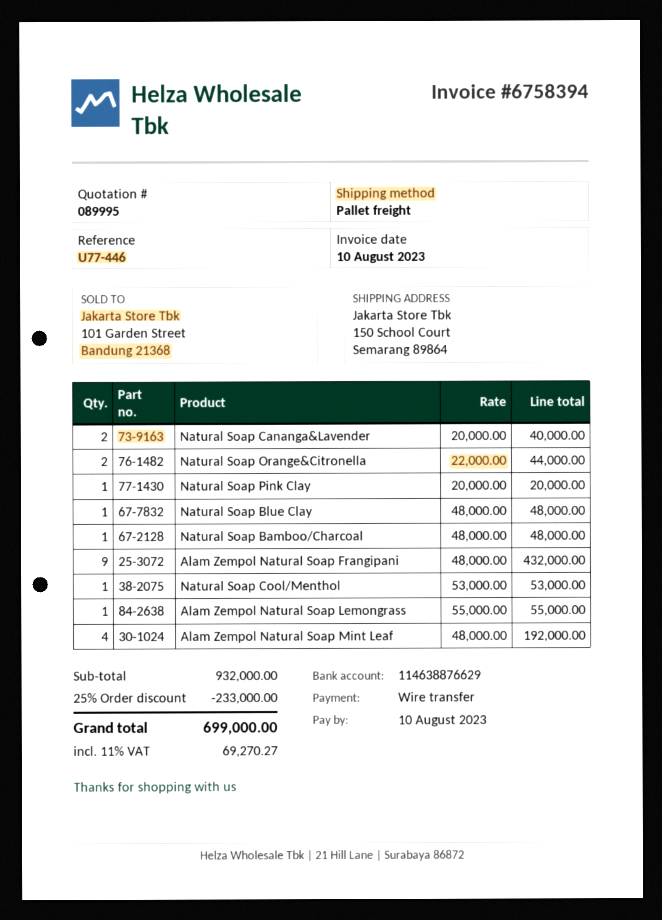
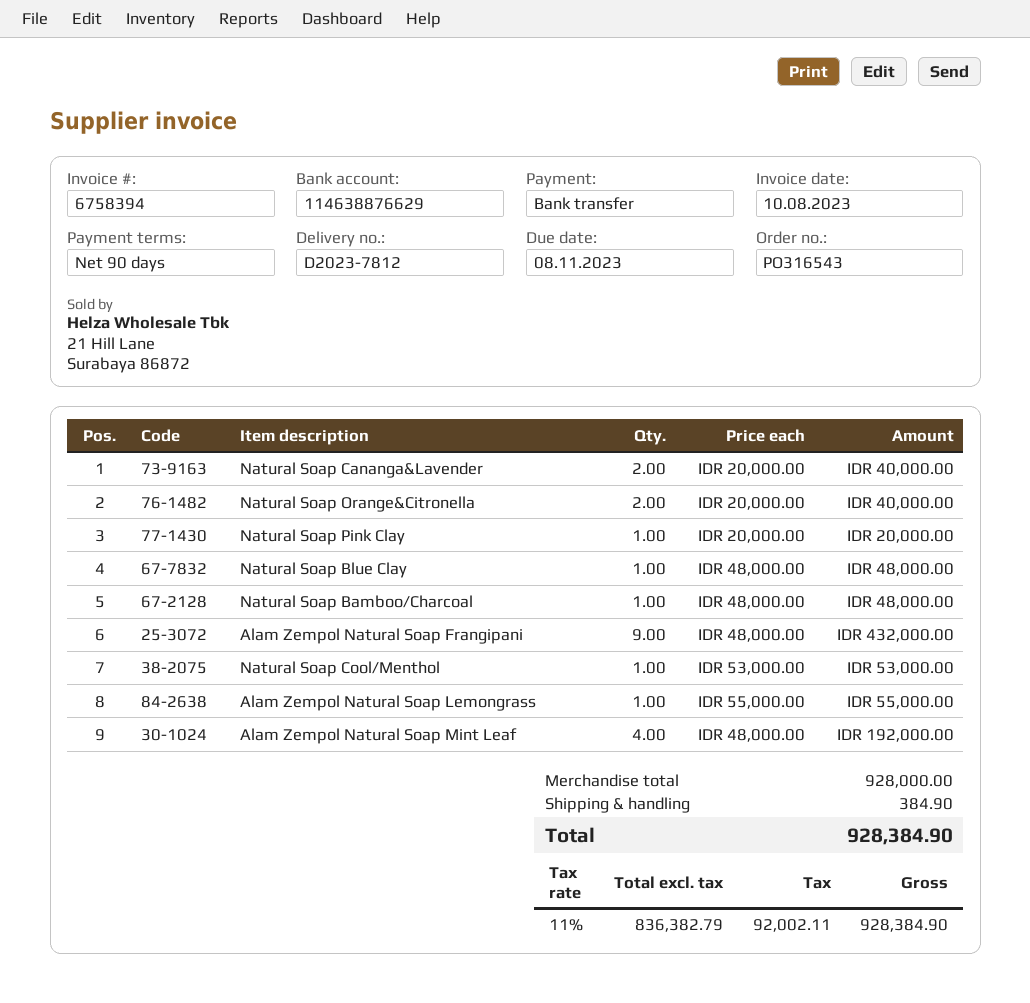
due date: 2023-08-10 -> 2023-11-08
Natural Soap Orange&Citronella: 2 x 22000.00 = 44000.00 -> 2 x 20000.00 = 40000.00
subtotal: 932000.00 -> 928000.00
discount: 25% = 233000.00 -> none
shipping: none -> 384.90
tax: 11% = 69270.27 -> 11% = 92002.11
total: 699000.00 -> 928384.90

